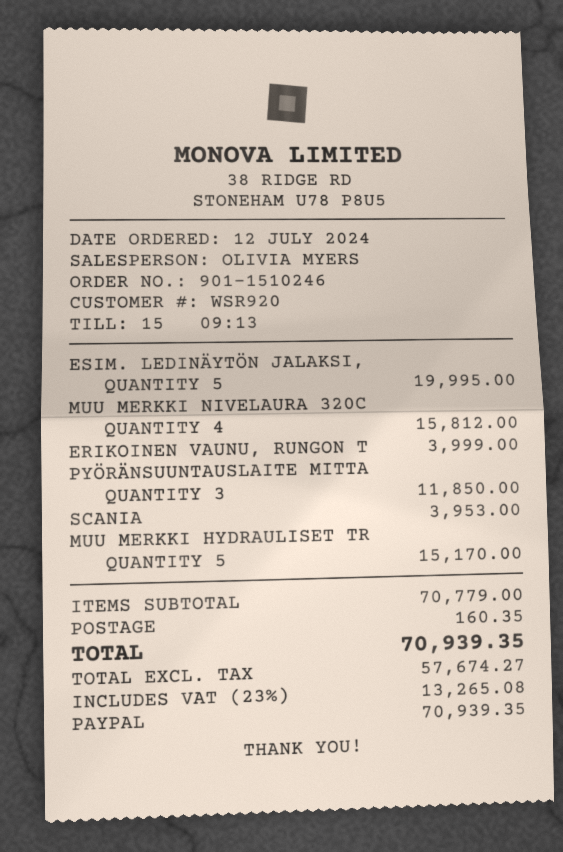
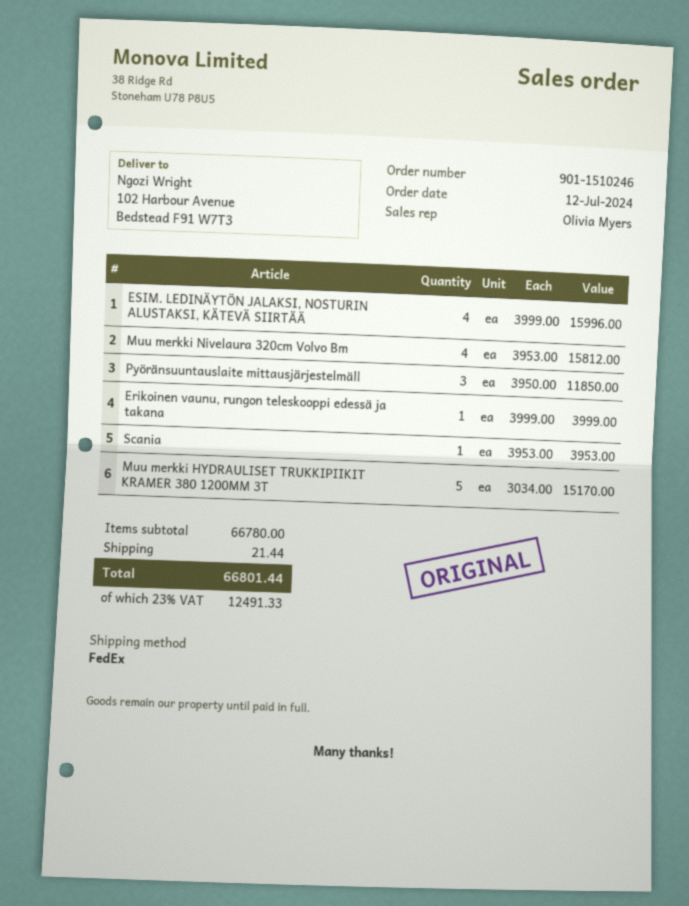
ESIM. LEDINÄYTÖN JALAKSI,: 5 for 19995.00 -> 4 for 15996.00
subtotal: 70779.00 -> 66780.00
shipping: 160.35 -> 21.44
tax: 23% = 13265.08 -> 23% = 12491.33
total: 70939.35 -> 66801.44

